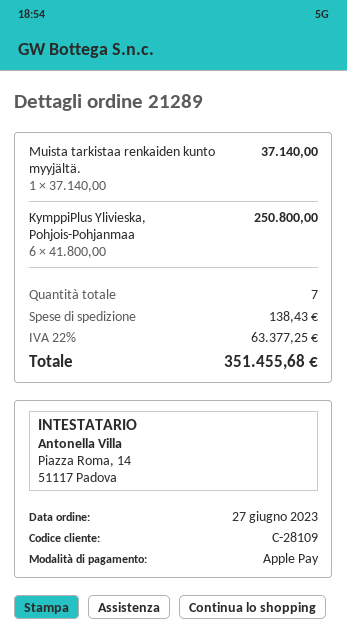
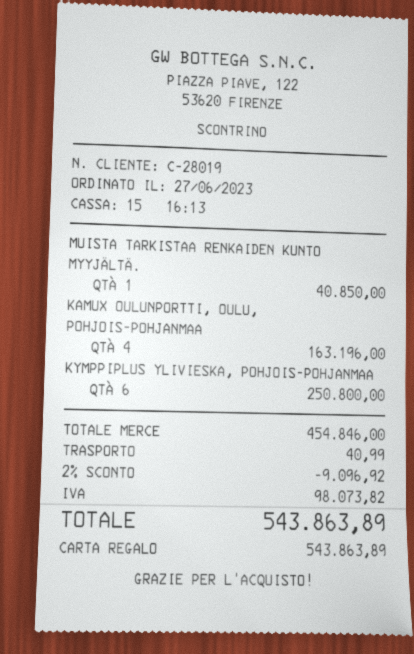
customer number: C-28109 -> C-28019
payment method: Apple Pay -> gift card
Muista tarkistaa renkaiden kunto myyjältä.: 1 for 37140.00 -> 1 for 40850.00
KAMUX OULUNPORTTI, OULU, POHJOIS-POHJANMAA: none -> 4 for 163196.00
discount: none -> 2% = 9096.92
shipping: 138.43 -> 40.99
tax: 63377.25 -> 98073.82
total: 351455.68 -> 543863.89

